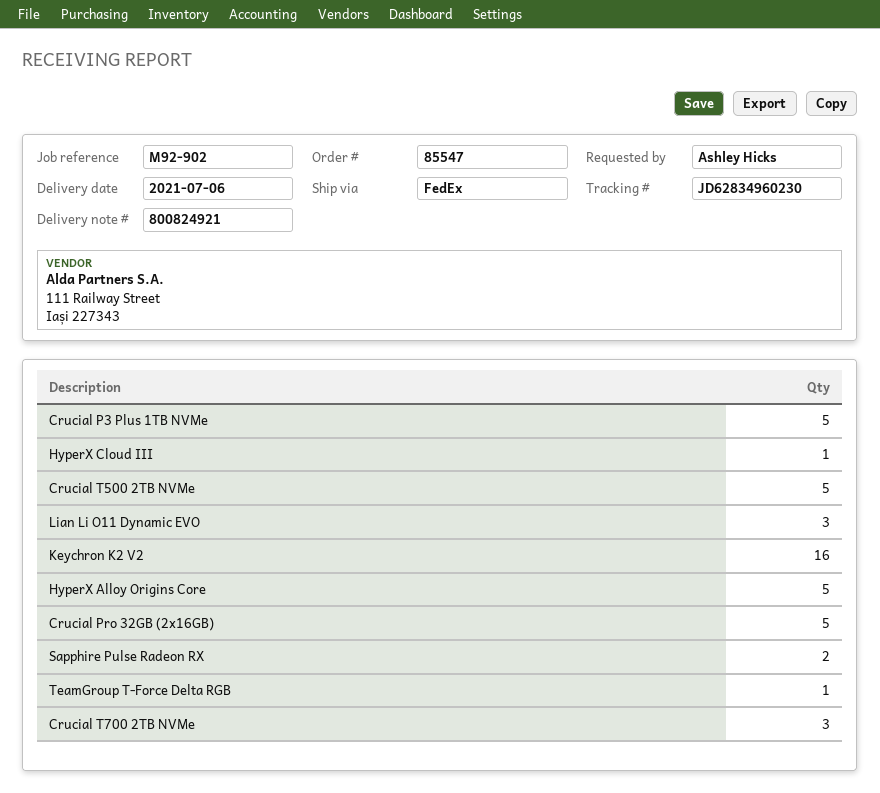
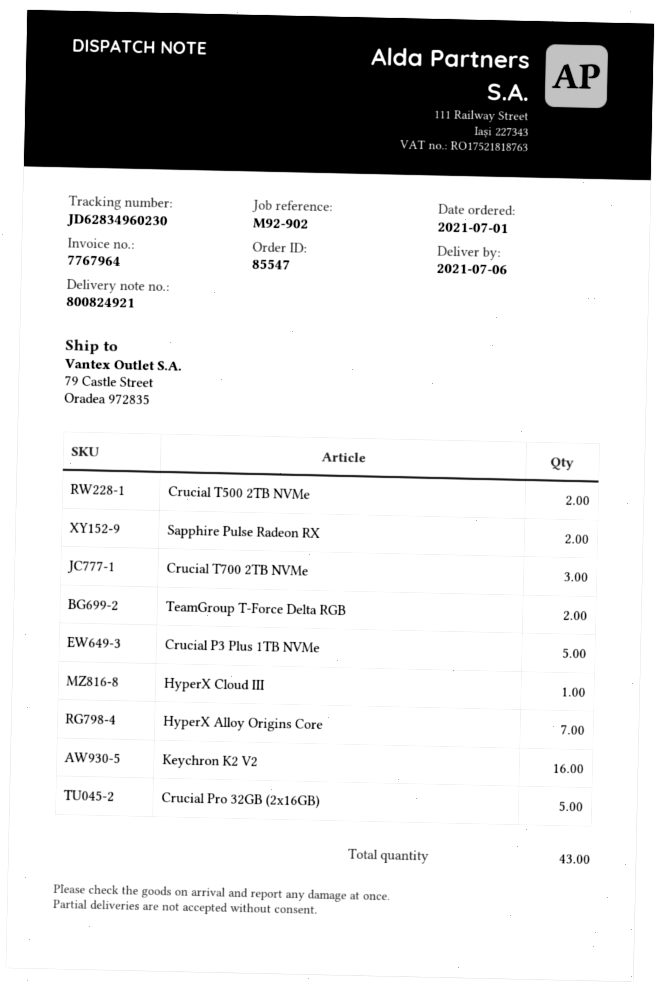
Crucial T500 2TB NVMe: 5 -> 2
Lian Li O11 Dynamic EVO: 3 -> none
HyperX Alloy Origins Core: 5 -> 7
TeamGroup T-Force Delta RGB: 1 -> 2

